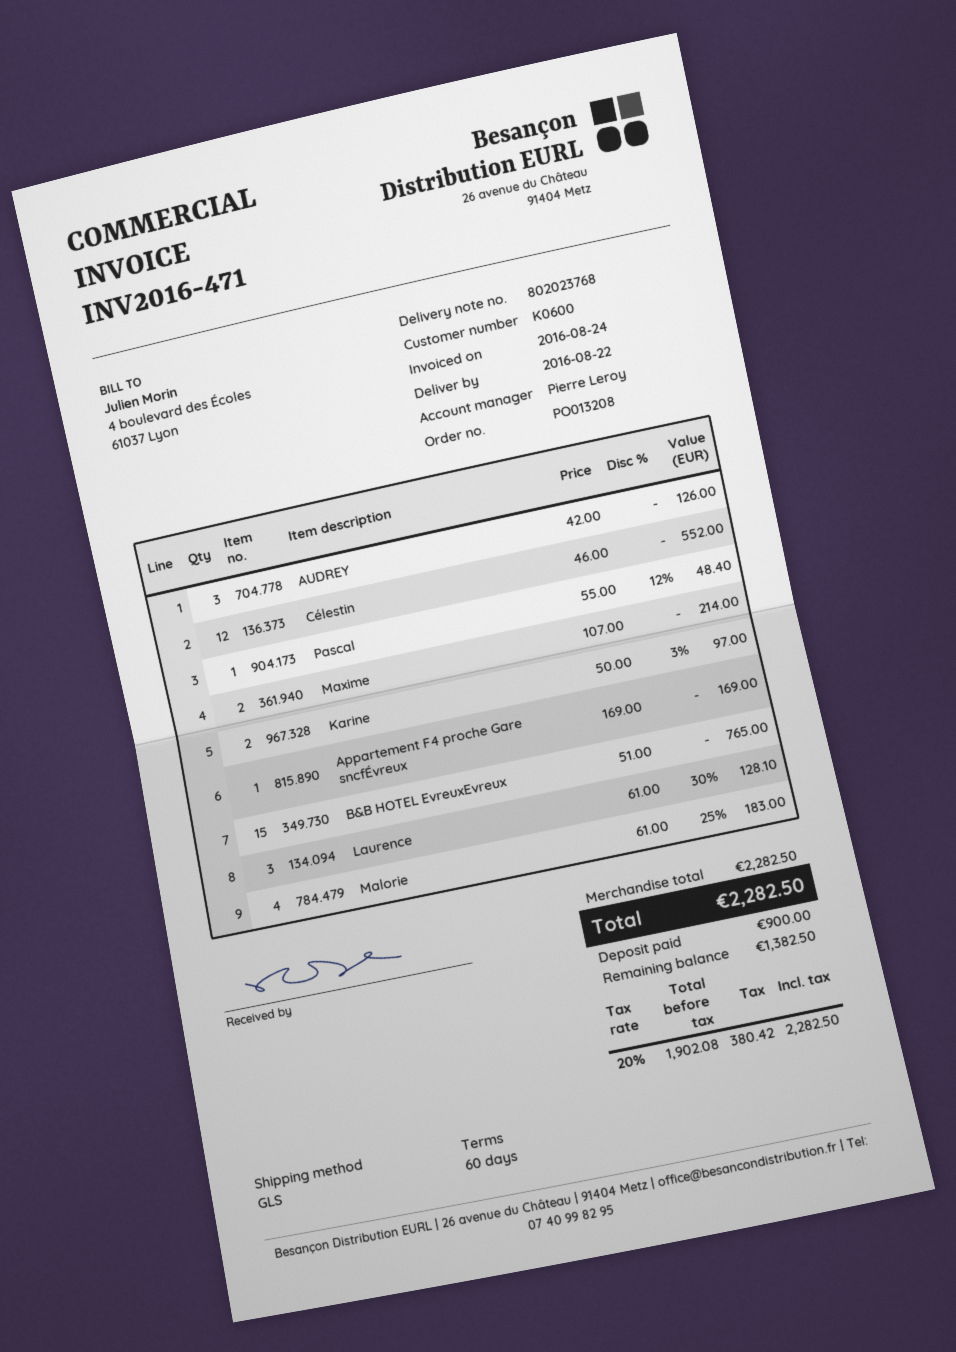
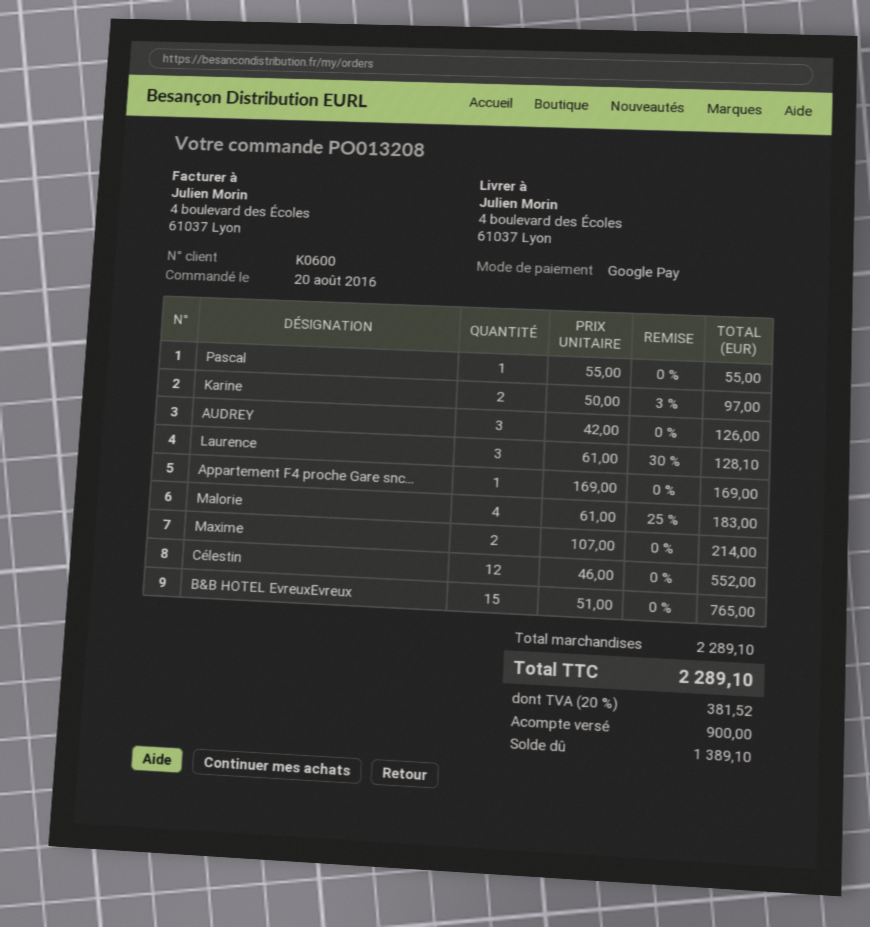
Pascal: 1 x 55.00 - 12% = 48.40 -> 1 x 55.00 = 55.00
subtotal: 2282.50 -> 2289.10
tax: 20% = 380.42 -> 20% = 381.52
total: 2282.50 -> 2289.10
balance: 1382.50 -> 1389.10

